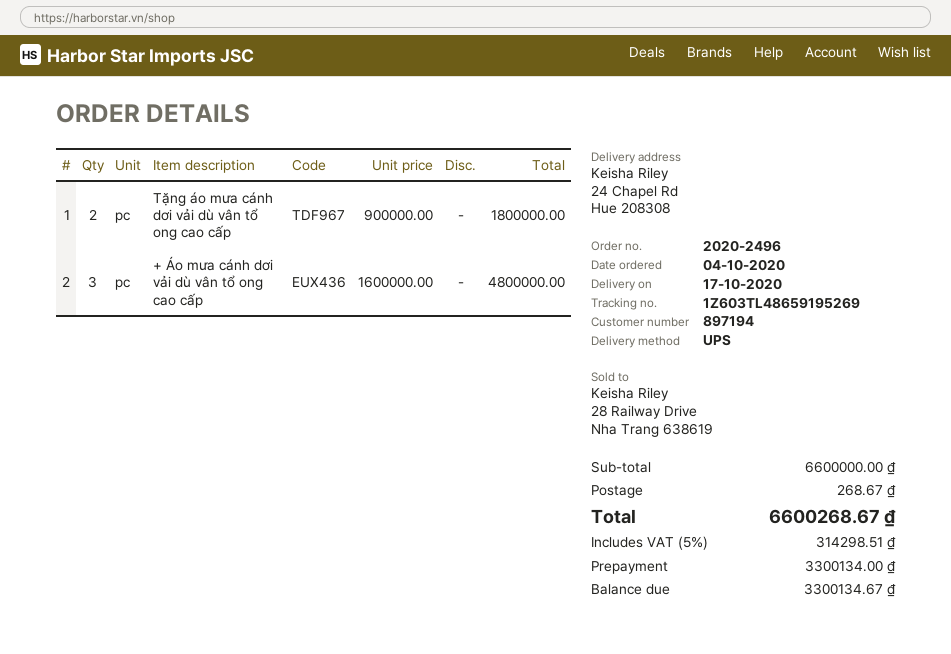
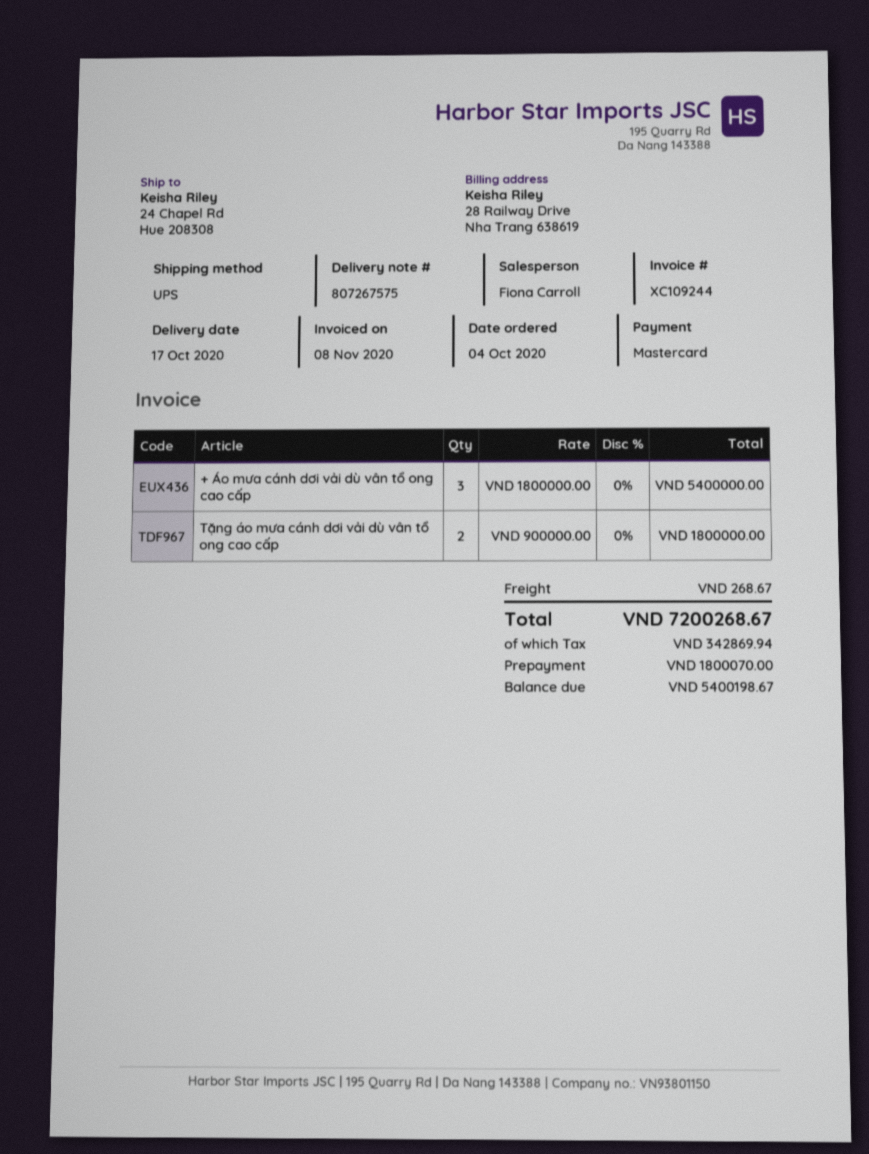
+ Áo mưa cánh dơi vải dù vân tổ ong cao cấp: 3 x 1600000.00 = 4800000.00 -> 3 x 1800000.00 = 5400000.00
tax: 314298.51 -> 342869.94
total: 6600268.67 -> 7200268.67
deposit: 3300134.00 -> 1800070.00
balance: 3300134.67 -> 5400198.67

